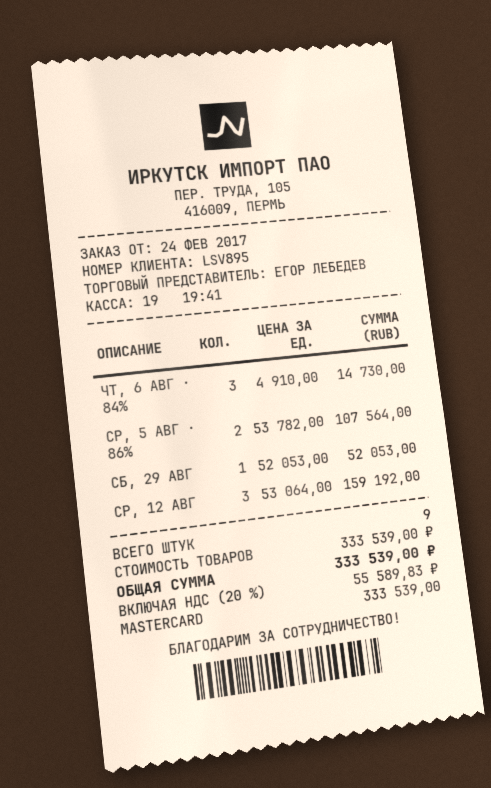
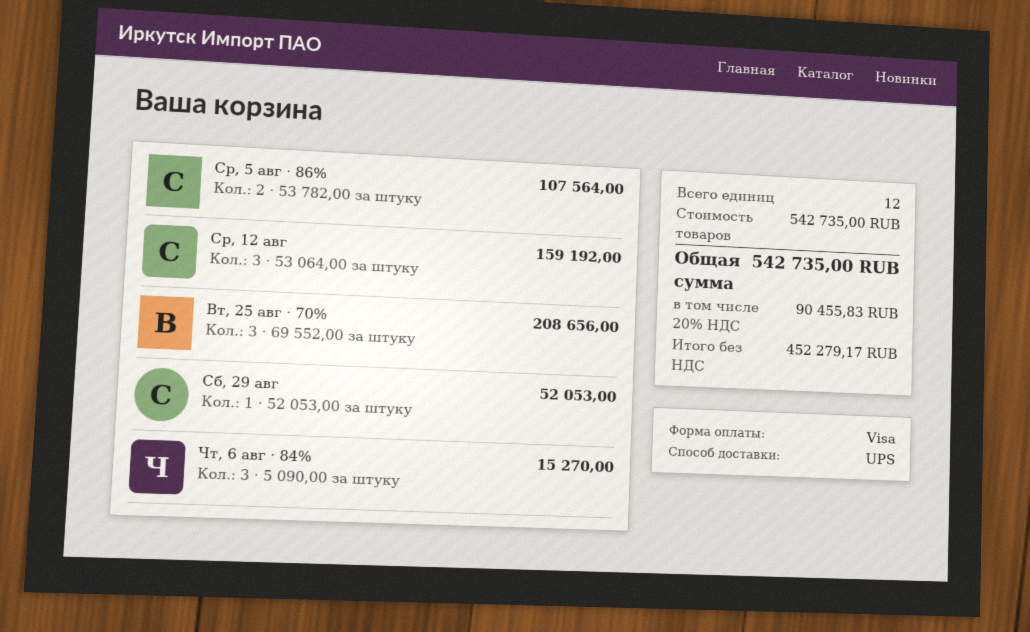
payment method: Mastercard -> Visa
ЧТ, 6 АВГ · 84%: 3 x 4910.00 = 14730.00 -> 3 x 5090.00 = 15270.00
Вт, 25 авг · 70%: none -> 3 x 69552.00 = 208656.00
total quantity: 9 -> 12
subtotal: 333539.00 -> 542735.00
tax: 20% = 55589.83 -> 20% = 90455.83
total: 333539.00 -> 542735.00

